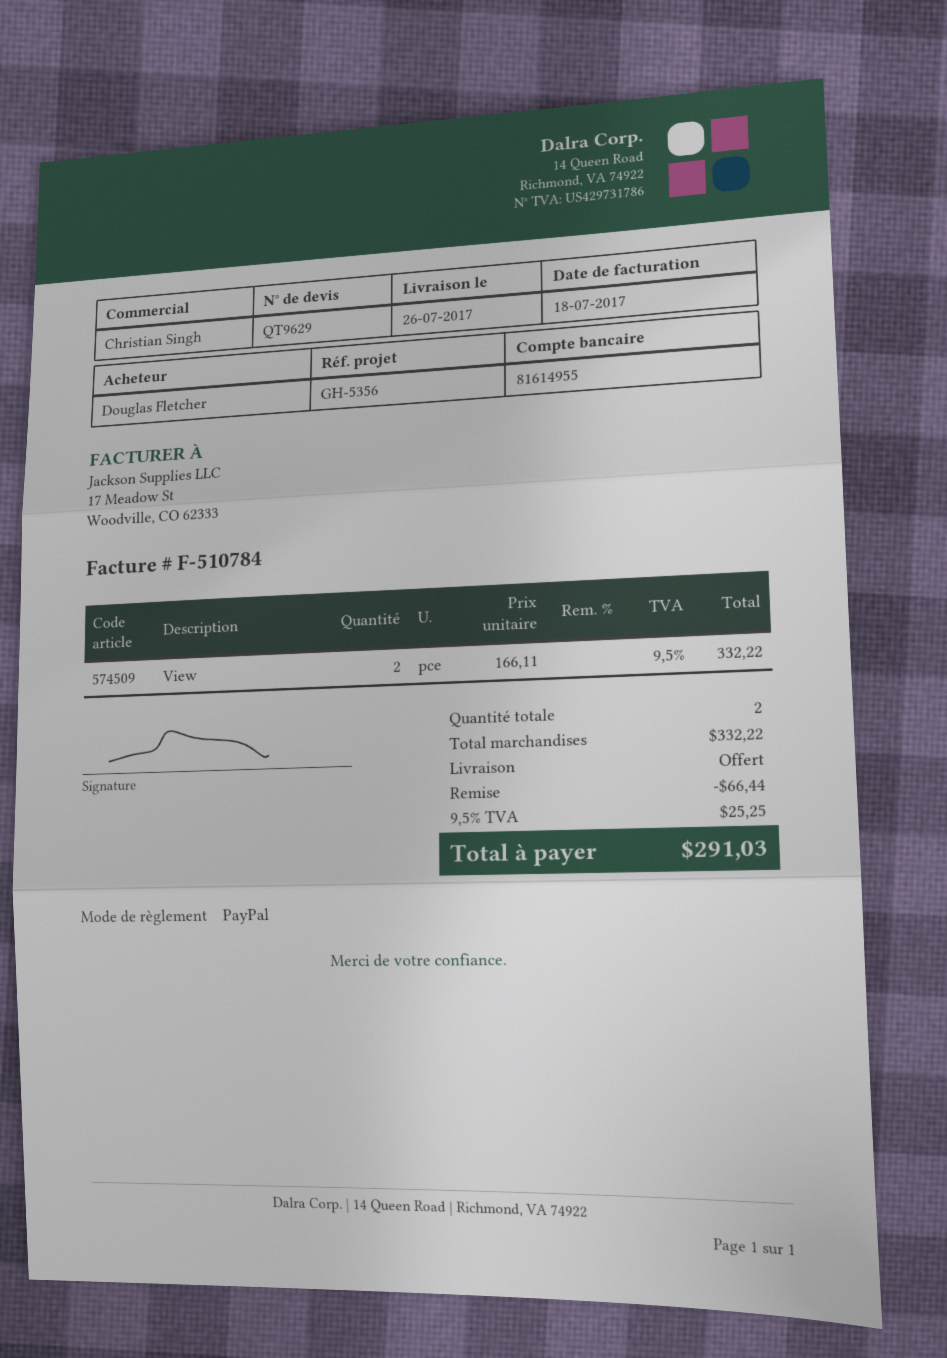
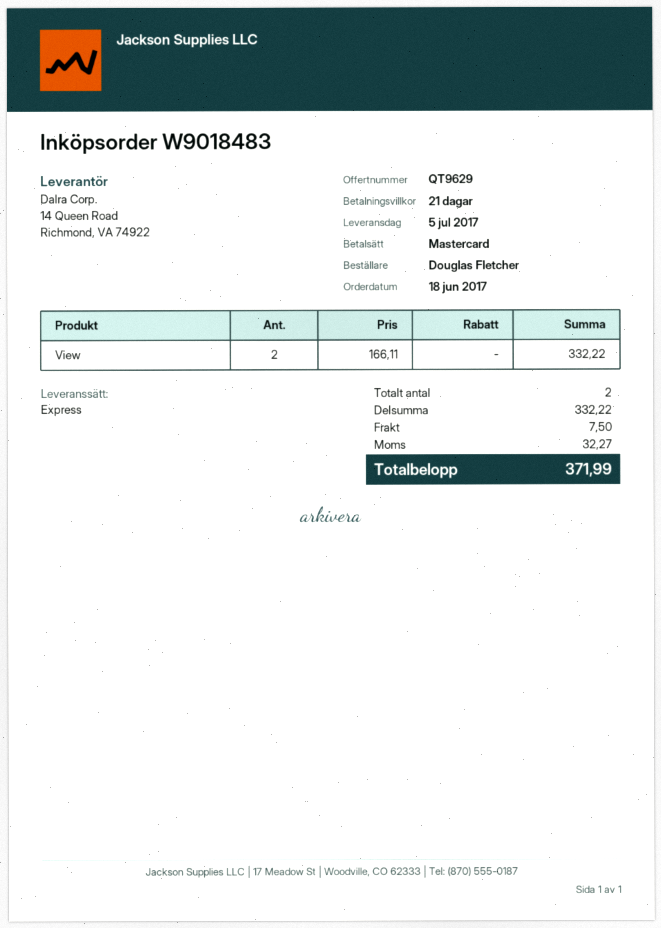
delivery date: 2017-07-26 -> 2017-07-05
payment method: PayPal -> Mastercard
discount: 66.44 -> none
shipping: 0.00 -> 7.50
tax: 25.25 -> 32.27
total: 291.03 -> 371.99

